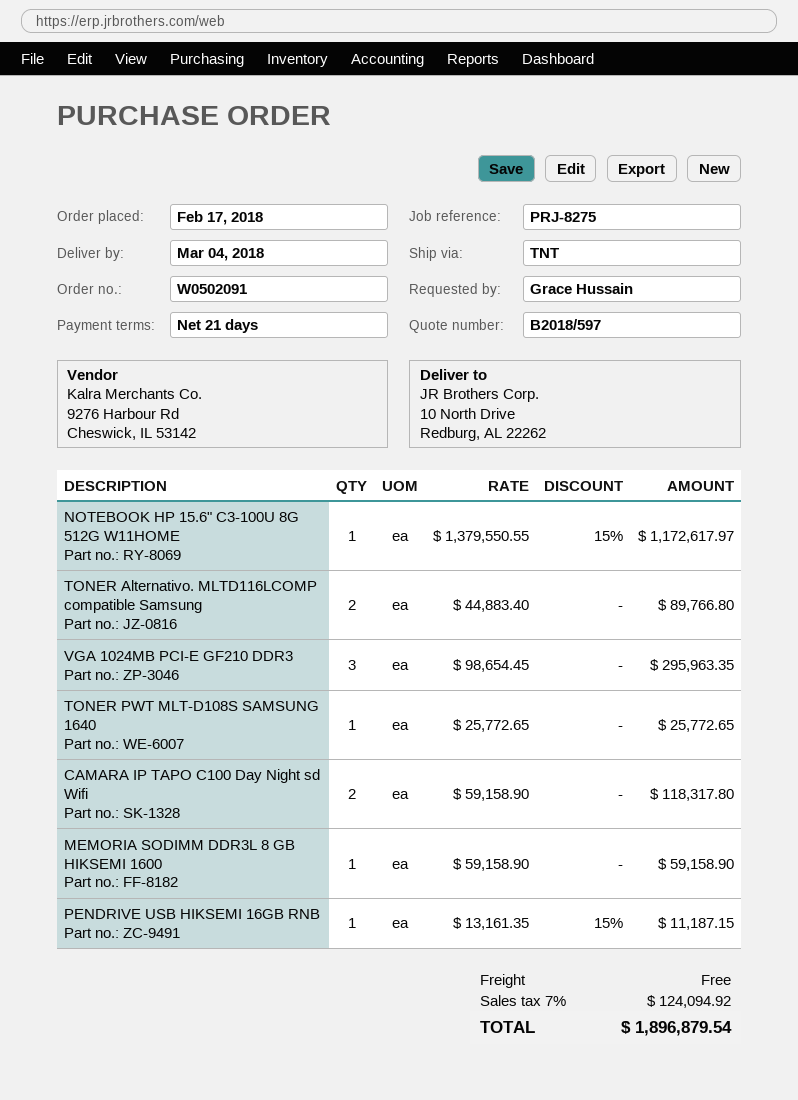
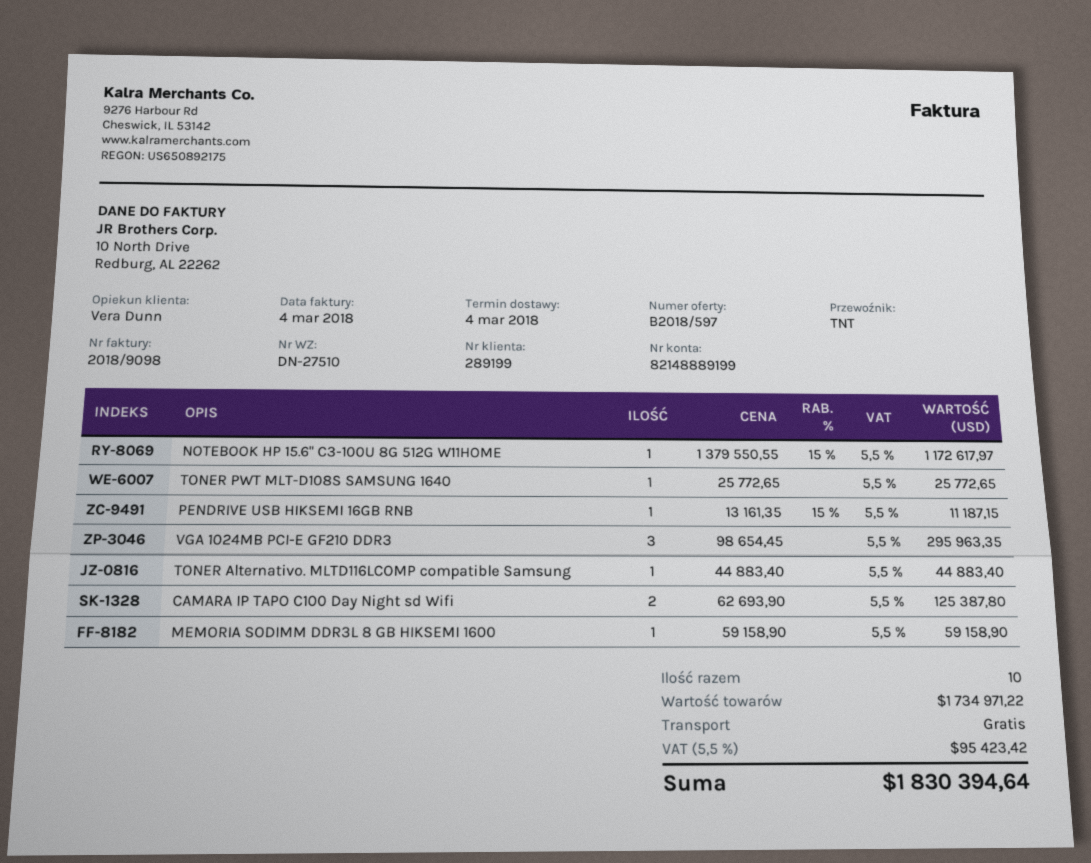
TONER Alternativo. MLTD116LCOMP compatible Samsung: 2 x 44883.40 = 89766.80 -> 1 x 44883.40 = 44883.40
CAMARA IP TAPO C100 Day Night sd Wifi: 2 x 59158.90 = 118317.80 -> 2 x 62693.90 = 125387.80
tax: 7% = 124094.92 -> 5.5% = 95423.42
total: 1896879.54 -> 1830394.64

